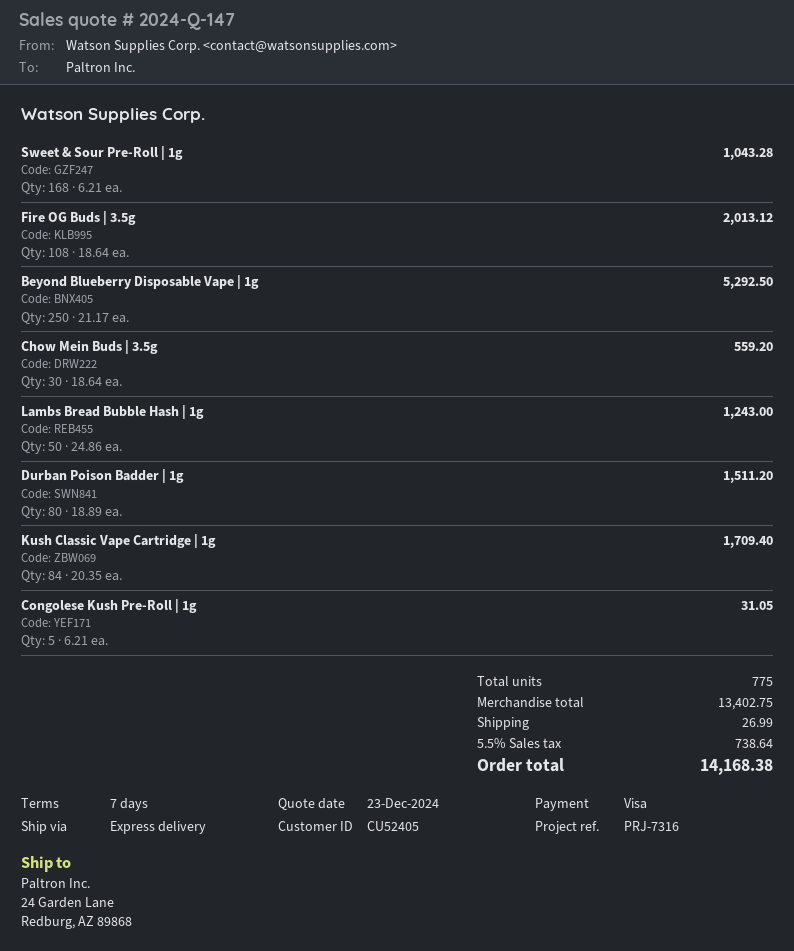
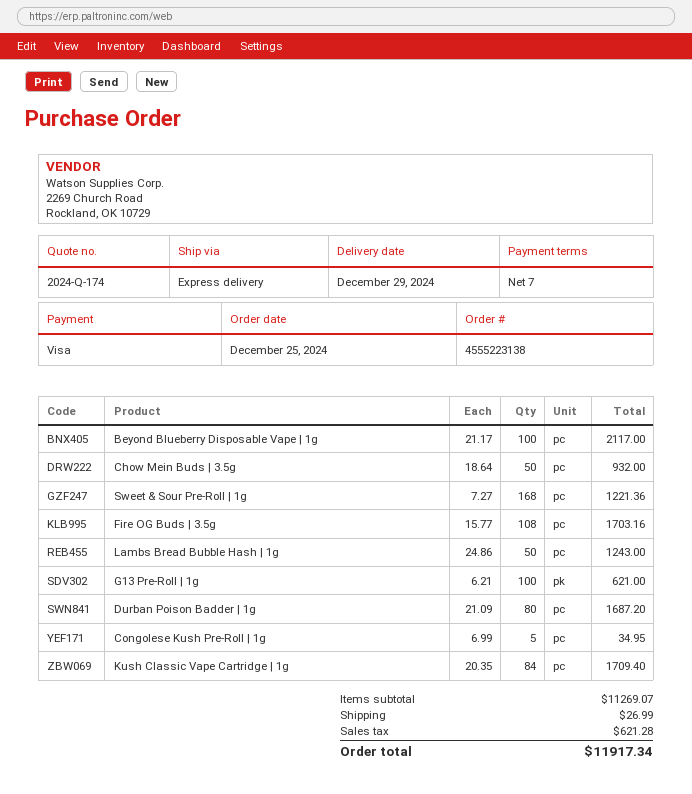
quote number: 2024-Q-147 -> 2024-Q-174
Sweet & Sour Pre-Roll | 1g: 168 x 6.21 = 1043.28 -> 168 x 7.27 = 1221.36
Fire OG Buds | 3.5g: 108 x 18.64 = 2013.12 -> 108 x 15.77 = 1703.16
Beyond Blueberry Disposable Vape | 1g: 250 x 21.17 = 5292.50 -> 100 x 21.17 = 2117.00
Chow Mein Buds | 3.5g: 30 x 18.64 = 559.20 -> 50 x 18.64 = 932.00
Durban Poison Badder | 1g: 80 x 18.89 = 1511.20 -> 80 x 21.09 = 1687.20
Congolese Kush Pre-Roll | 1g: 5 x 6.21 = 31.05 -> 5 x 6.99 = 34.95
G13 Pre-Roll | 1g: none -> 100 x 6.21 = 621.00
subtotal: 13402.75 -> 11269.07
tax: 738.64 -> 621.28
total: 14168.38 -> 11917.34

